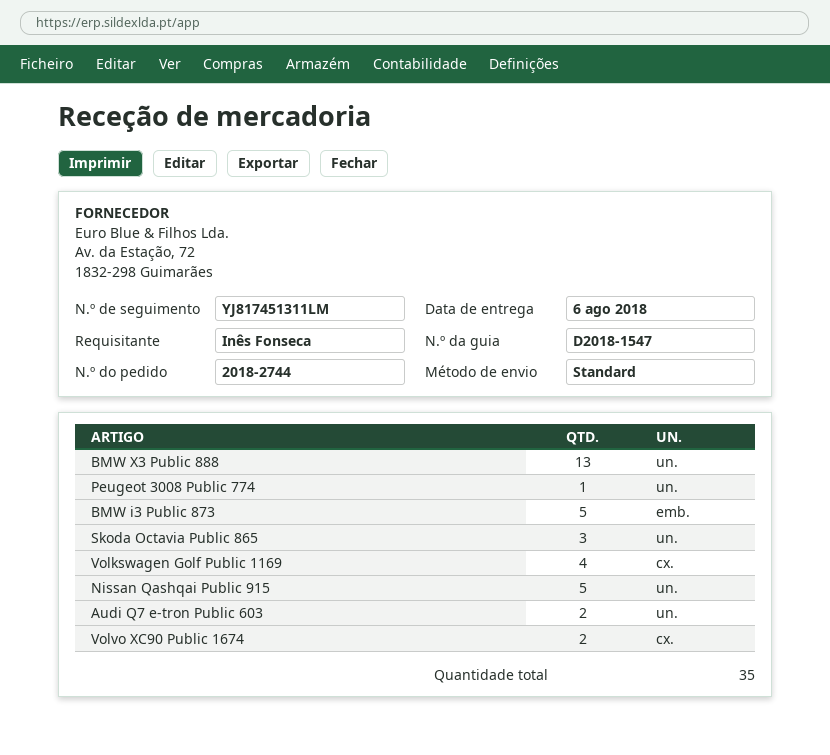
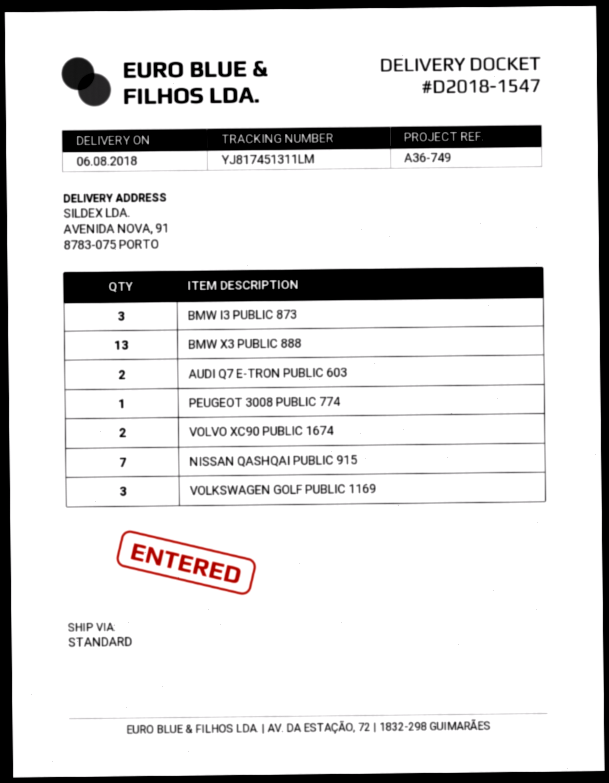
BMW i3 Public 873: 5 -> 3
Skoda Octavia Public 865: 3 -> none
Volkswagen Golf Public 1169: 4 -> 3
Nissan Qashqai Public 915: 5 -> 7

